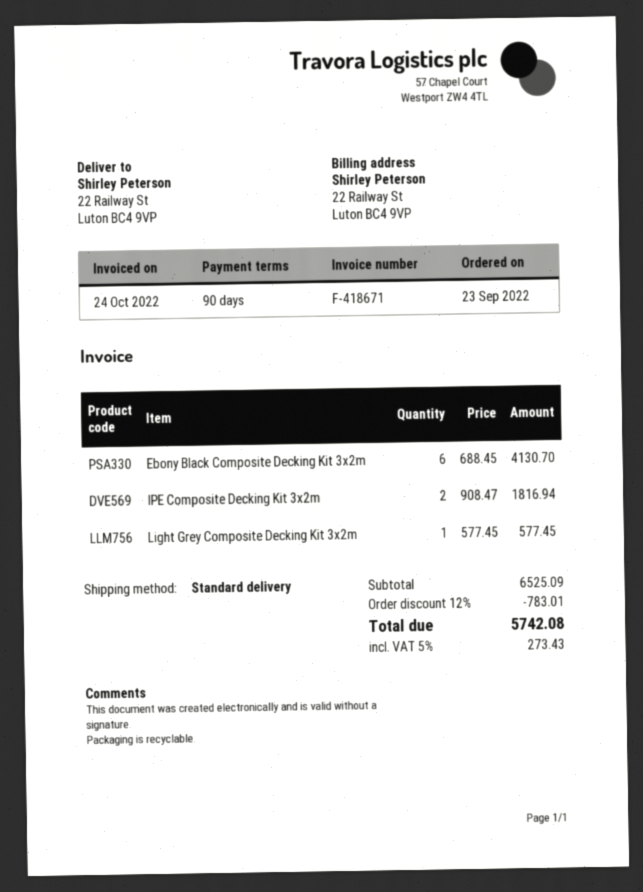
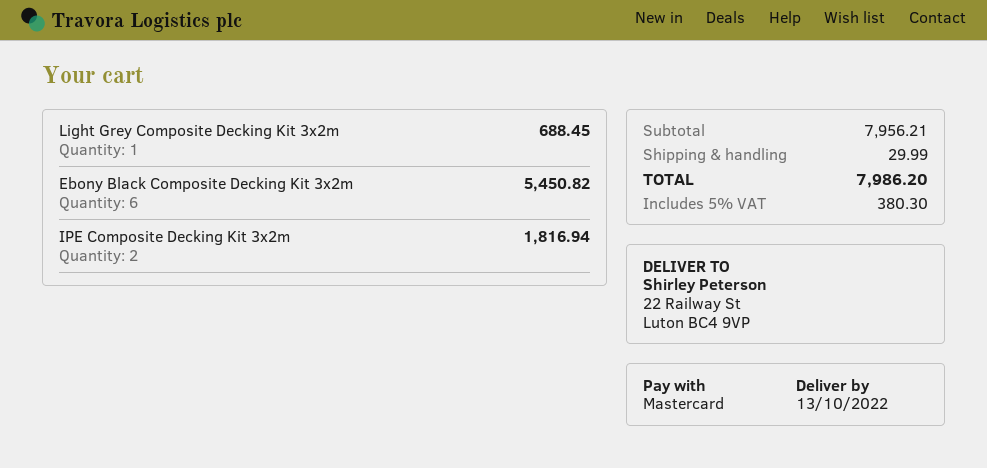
Ebony Black Composite Decking Kit 3x2m: 6 for 4130.70 -> 6 for 5450.82
Light Grey Composite Decking Kit 3x2m: 1 for 577.45 -> 1 for 688.45
subtotal: 6525.09 -> 7956.21
discount: 12% = 783.01 -> none
shipping: none -> 29.99
tax: 5% = 273.43 -> 5% = 380.30
total: 5742.08 -> 7986.20

